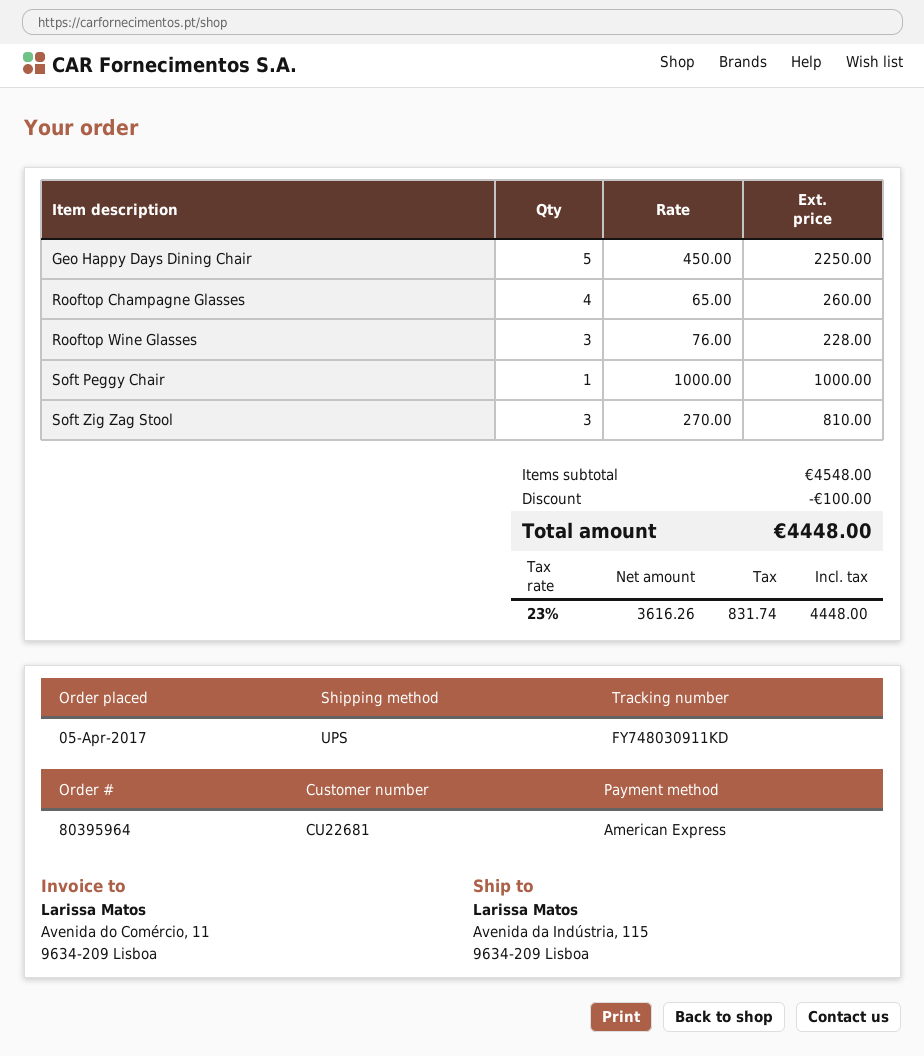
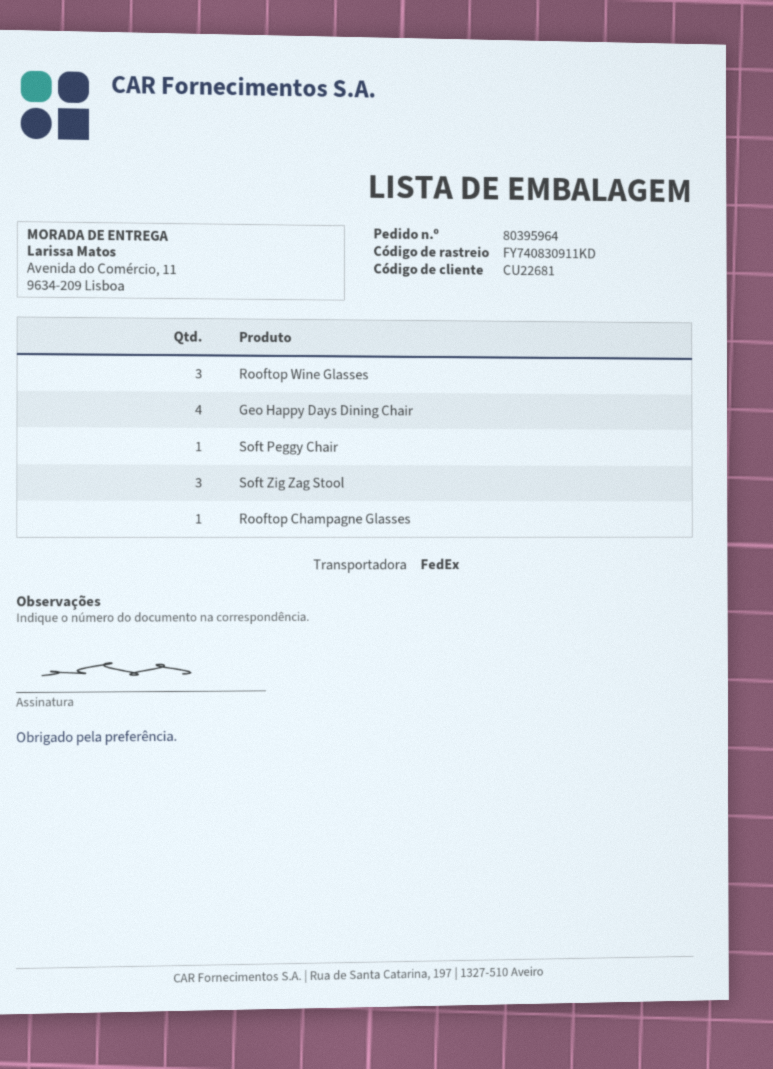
shipping method: UPS -> FedEx
tracking number: FY748030911KD -> FY740830911KD
ship to: Avenida da Indústria, 115, 9634-209 Lisboa -> Avenida do Comércio, 11, 9634-209 Lisboa
Geo Happy Days Dining Chair: 5 -> 4
Rooftop Champagne Glasses: 4 -> 1

